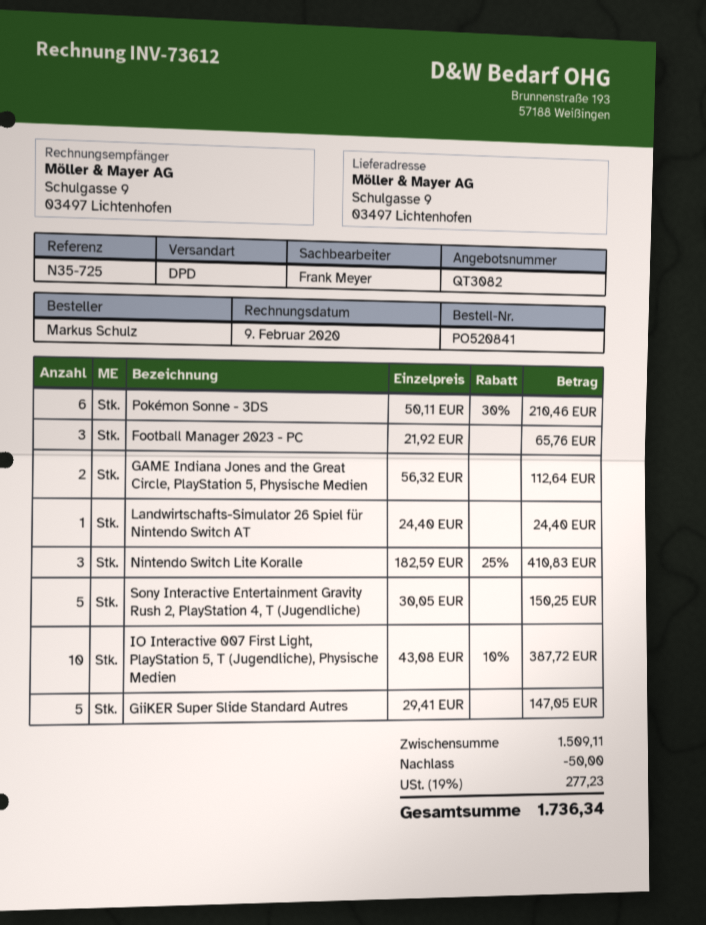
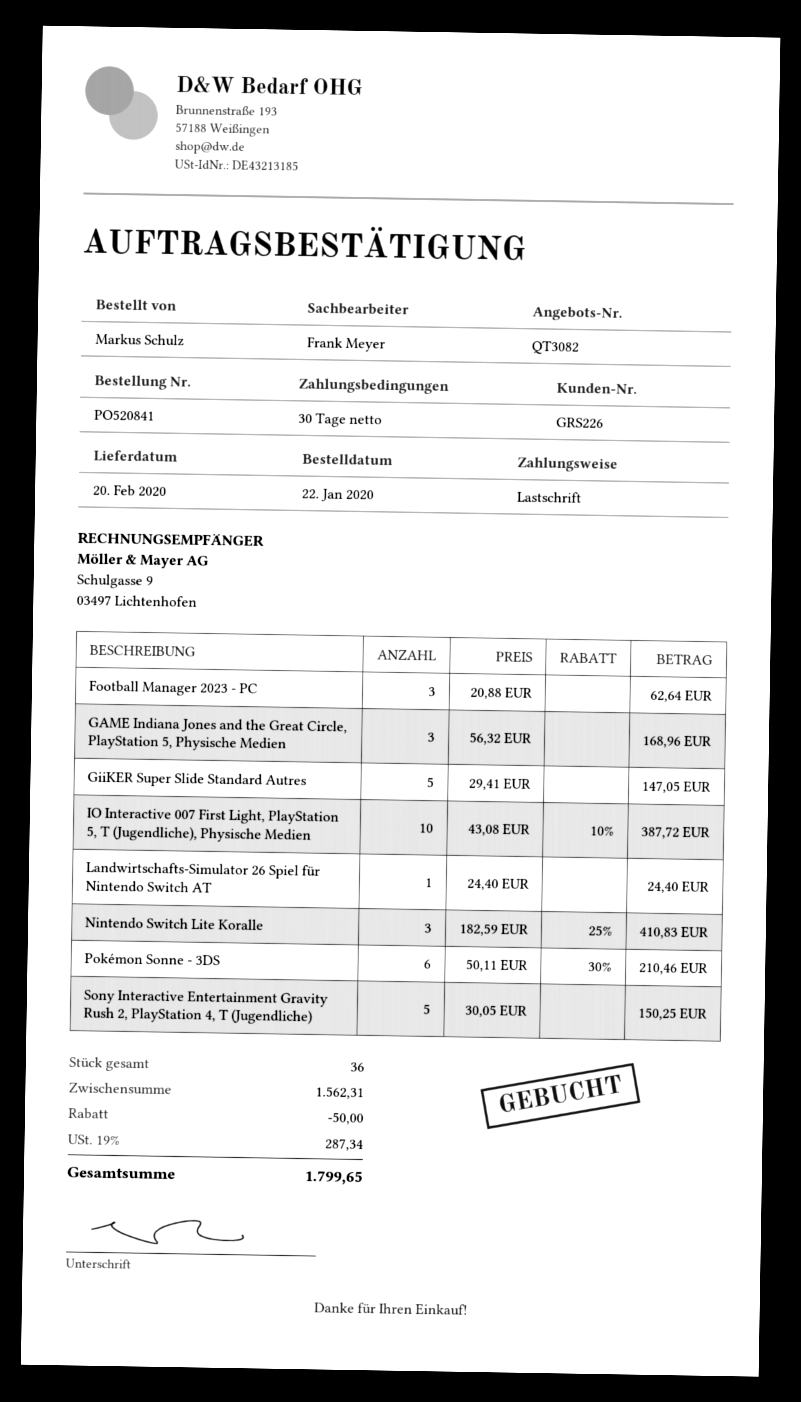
Football Manager 2023 - PC: 3 x 21.92 = 65.76 -> 3 x 20.88 = 62.64
GAME Indiana Jones and the Great Circle, PlayStation 5, Physische Medien: 2 x 56.32 = 112.64 -> 3 x 56.32 = 168.96
subtotal: 1509.11 -> 1562.31
tax: 19% = 277.23 -> 19% = 287.34
total: 1736.34 -> 1799.65

